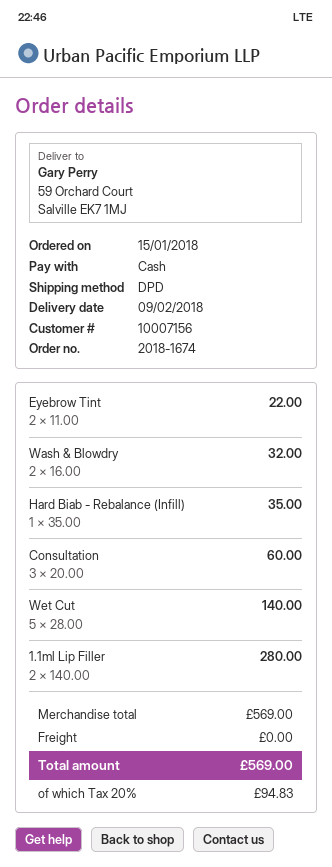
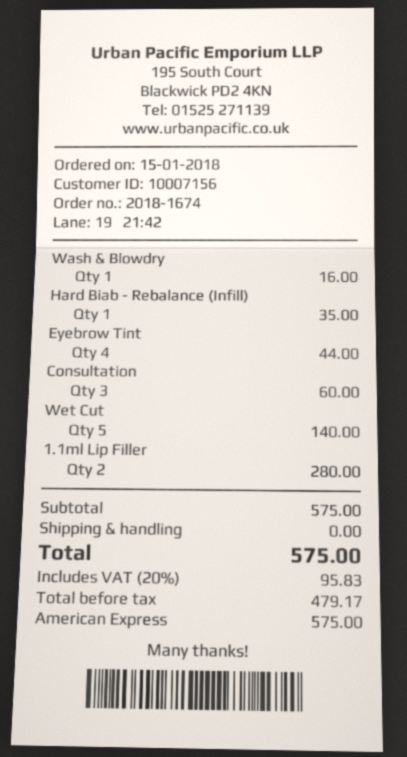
payment method: cash -> American Express
Eyebrow Tint: 2 for 22.00 -> 4 for 44.00
Wash & Blowdry: 2 for 32.00 -> 1 for 16.00
subtotal: 569.00 -> 575.00
tax: 20% = 94.83 -> 20% = 95.83
total: 569.00 -> 575.00

